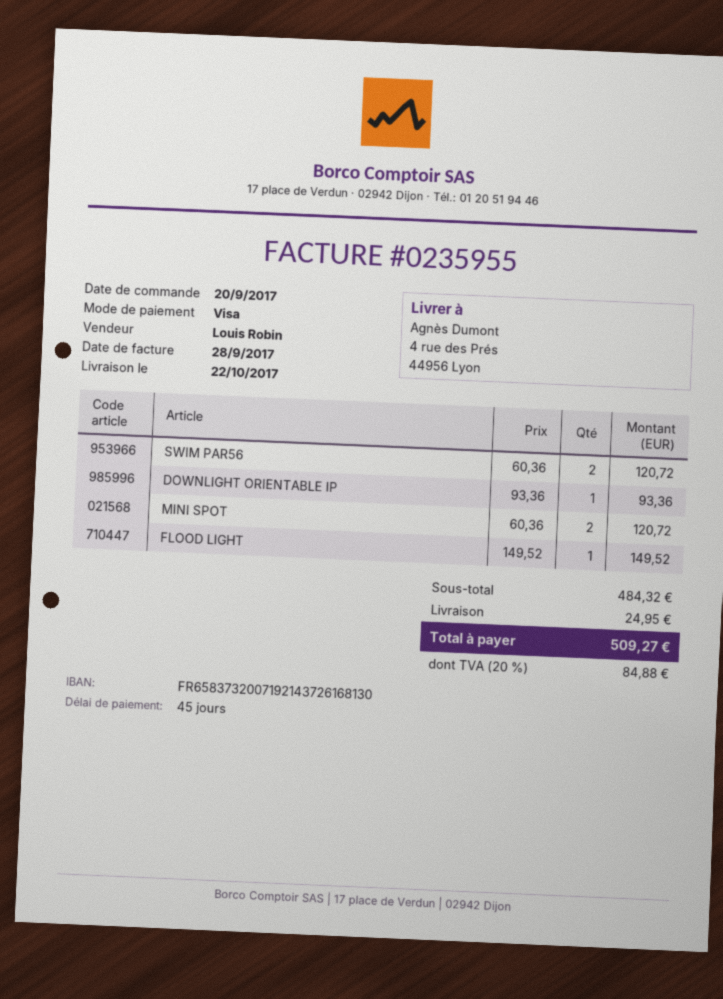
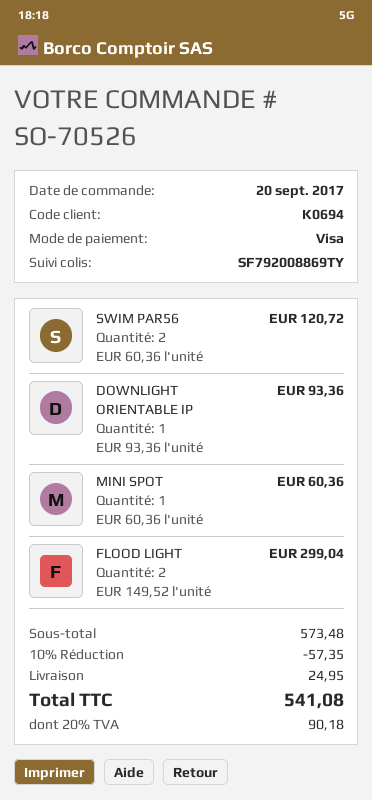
MINI SPOT: 2 x 60.36 = 120.72 -> 1 x 60.36 = 60.36
FLOOD LIGHT: 1 x 149.52 = 149.52 -> 2 x 149.52 = 299.04
subtotal: 484.32 -> 573.48
discount: none -> 10% = 57.35
tax: 20% = 84.88 -> 20% = 90.18
total: 509.27 -> 541.08

